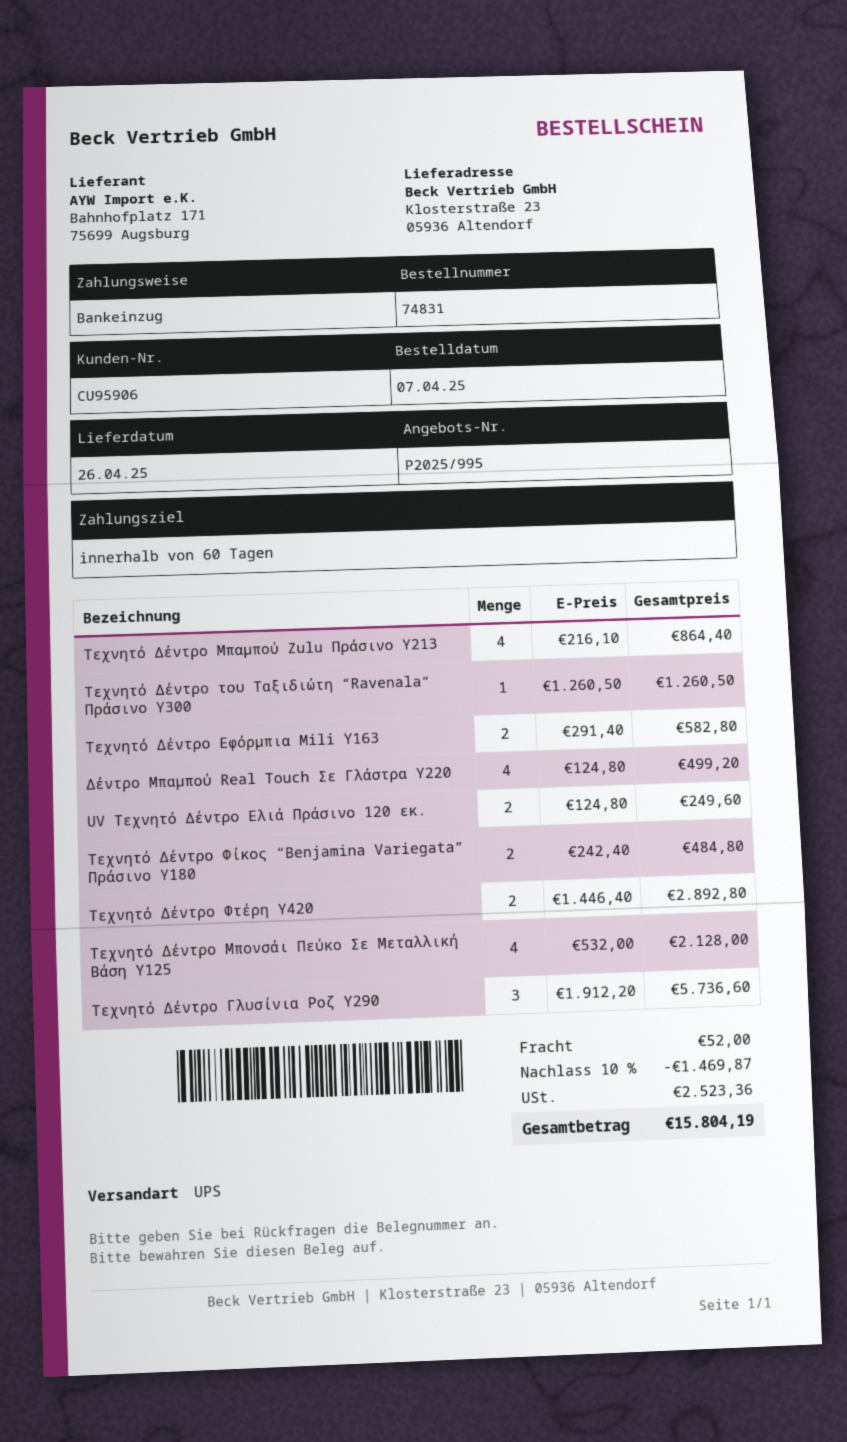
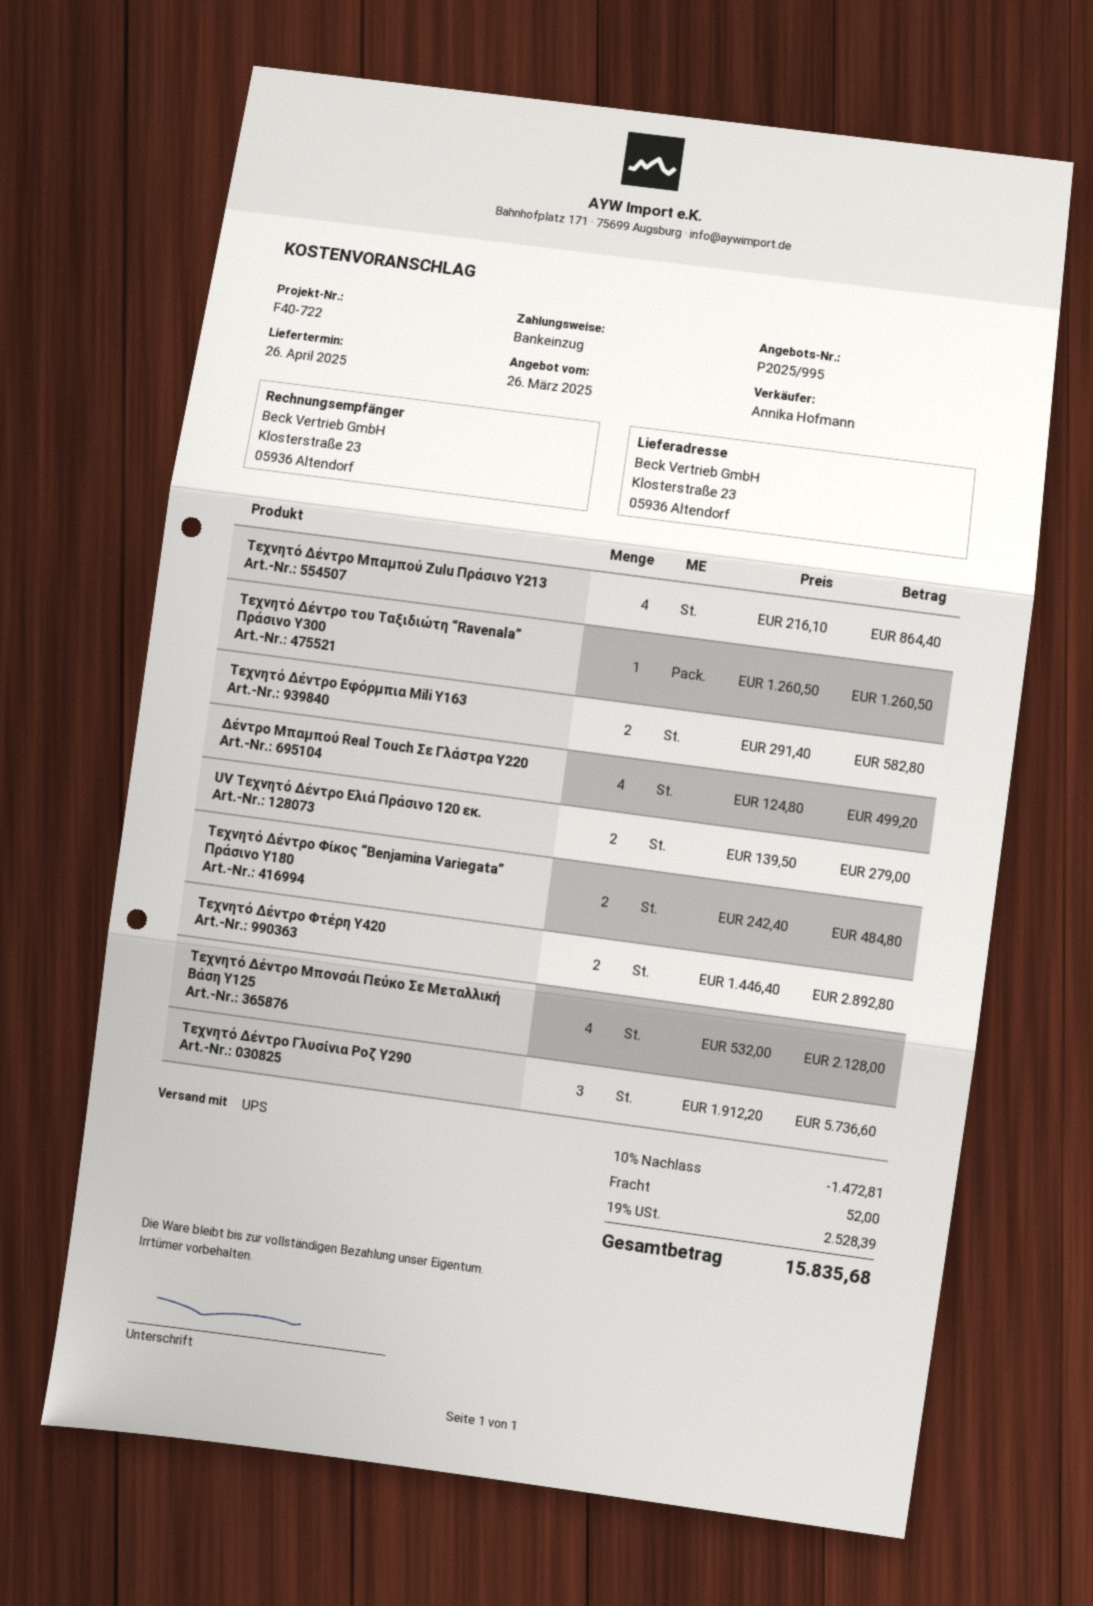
UV Τεχνητό Δέντρο Ελιά Πράσινο 120 εκ.: 2 x 124.80 = 249.60 -> 2 x 139.50 = 279.00
discount: 10% = 1469.87 -> 10% = 1472.81
tax: 2523.36 -> 2528.39
total: 15804.19 -> 15835.68

